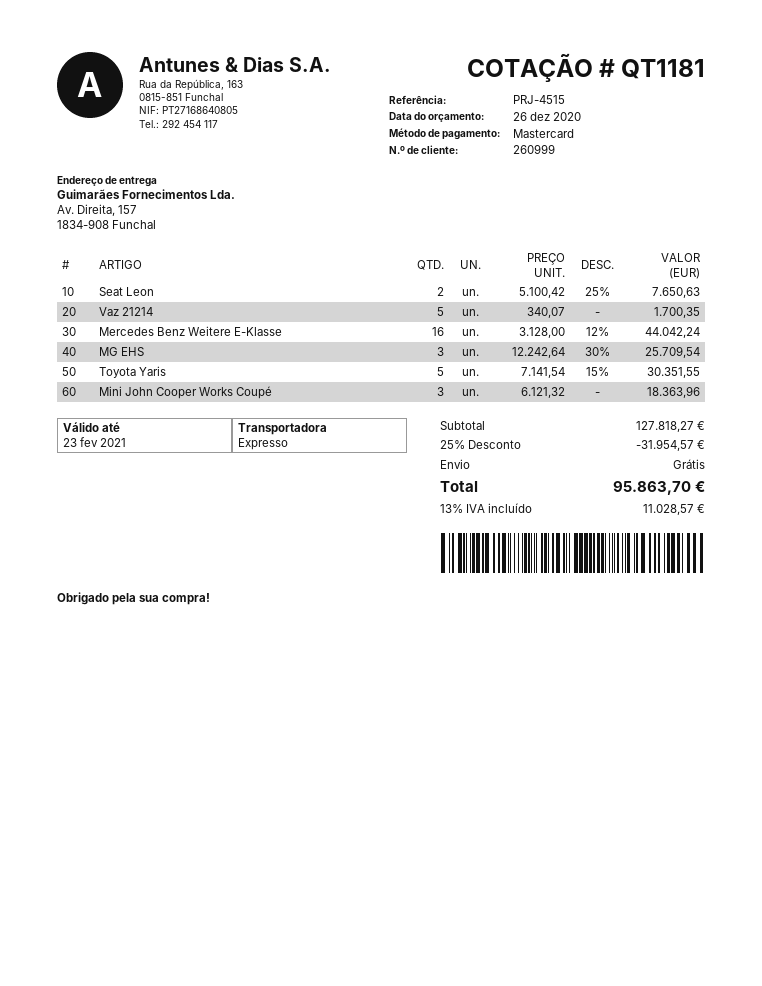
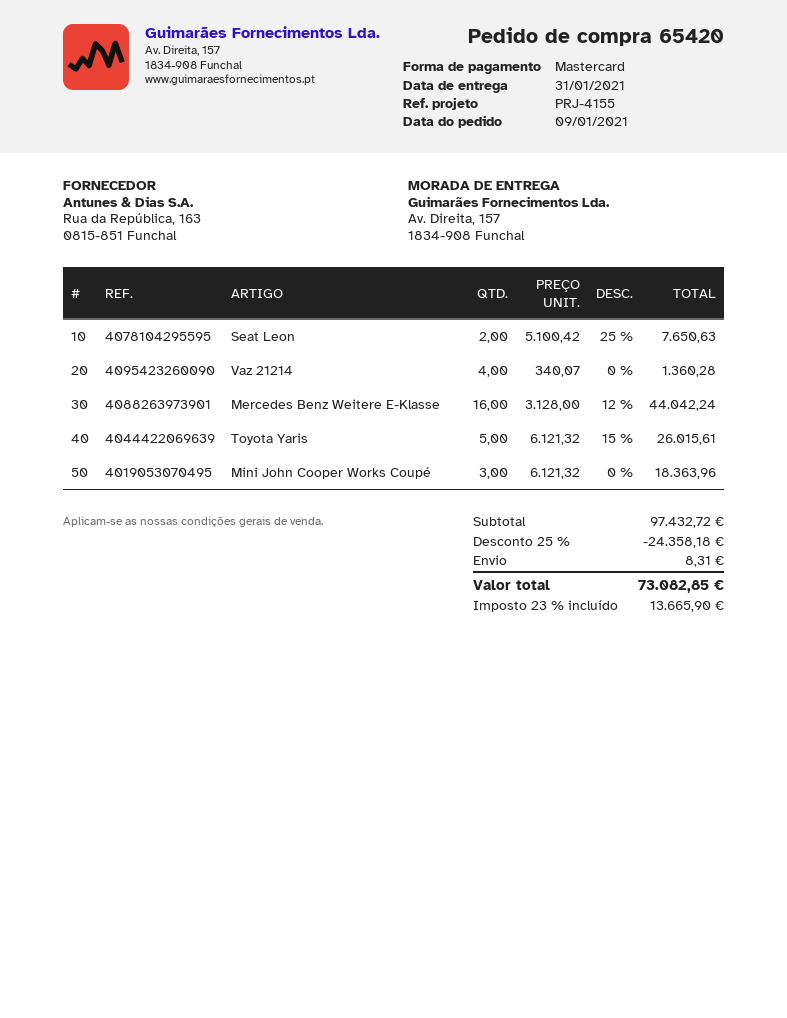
reference: PRJ-4515 -> PRJ-4155
Vaz 21214: 5 x 340.07 = 1700.35 -> 4 x 340.07 = 1360.28
MG EHS: 3 x 12242.64 - 30% = 25709.54 -> none
Toyota Yaris: 5 x 7141.54 - 15% = 30351.55 -> 5 x 6121.32 - 15% = 26015.61
subtotal: 127818.27 -> 97432.72
discount: 25% = 31954.57 -> 25% = 24358.18
shipping: 0.00 -> 8.31
tax: 13% = 11028.57 -> 23% = 13665.90
total: 95863.70 -> 73082.85

